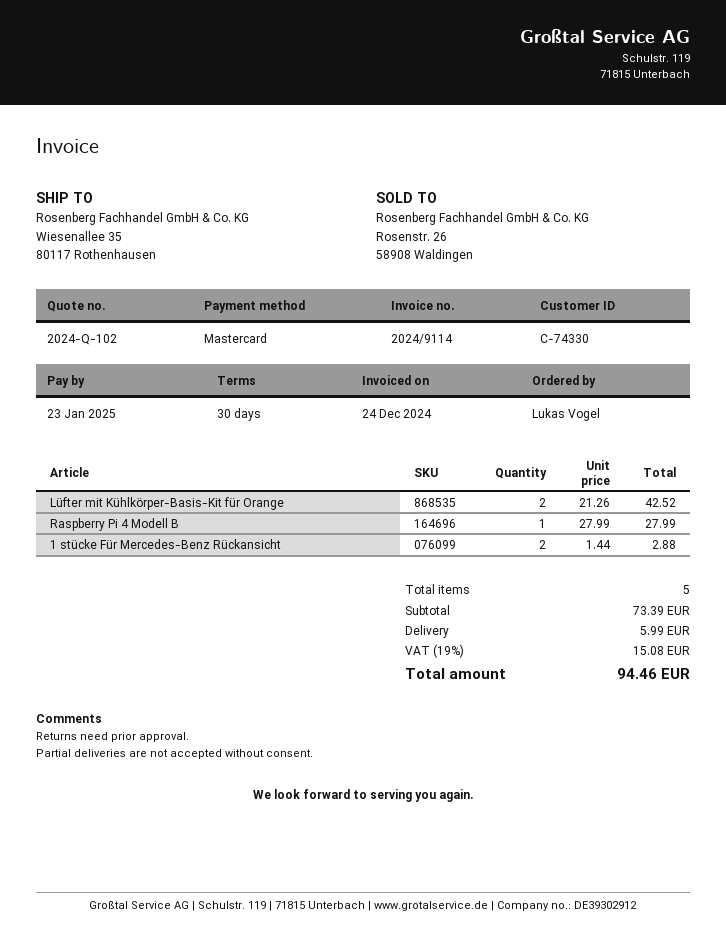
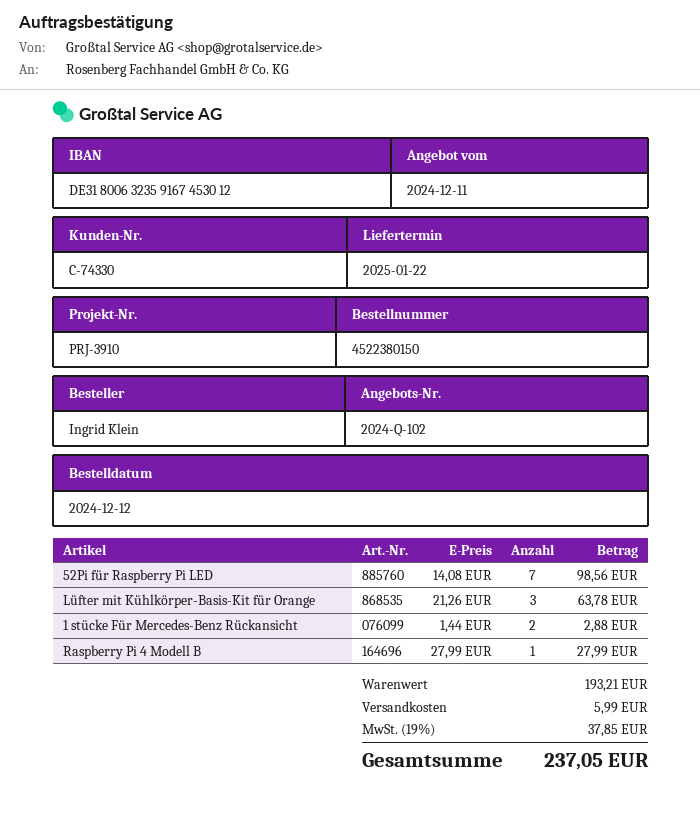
ordered by: Lukas Vogel -> Ingrid Klein
Lüfter mit Kühlkörper-Basis-Kit für Orange: 2 x 21.26 = 42.52 -> 3 x 21.26 = 63.78
52Pi für Raspberry Pi LED: none -> 7 x 14.08 = 98.56
subtotal: 73.39 -> 193.21
tax: 19% = 15.08 -> 19% = 37.85
total: 94.46 -> 237.05

